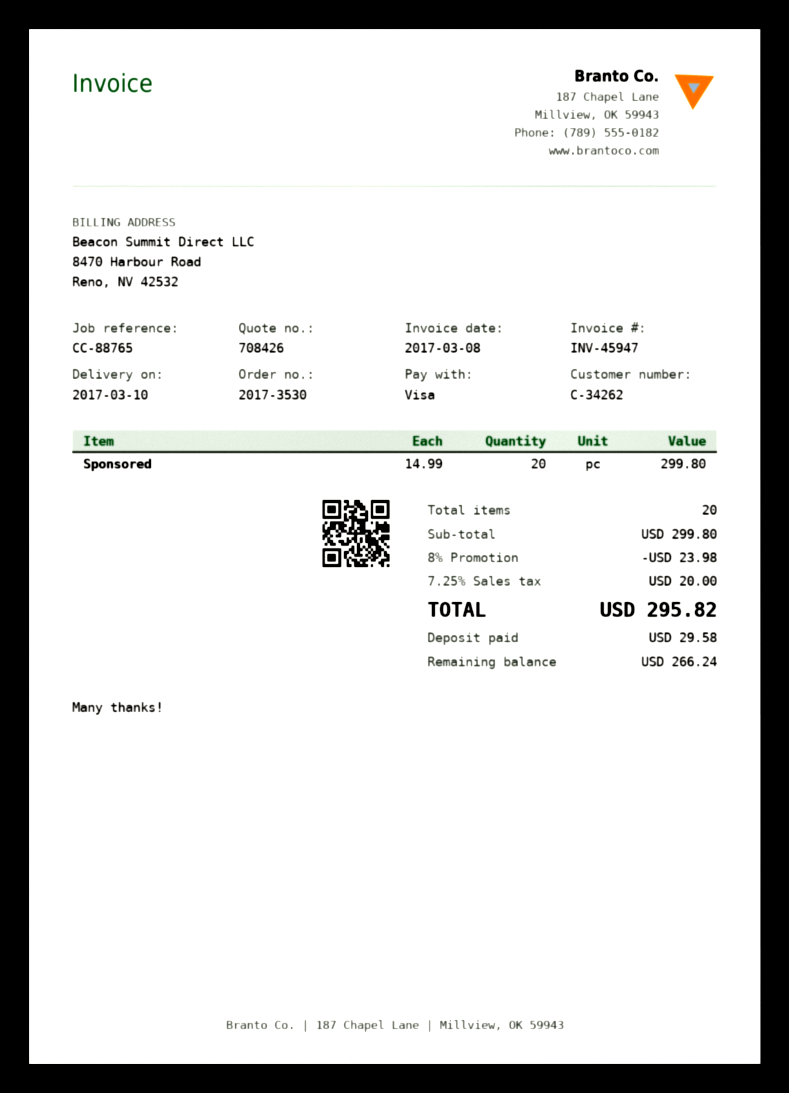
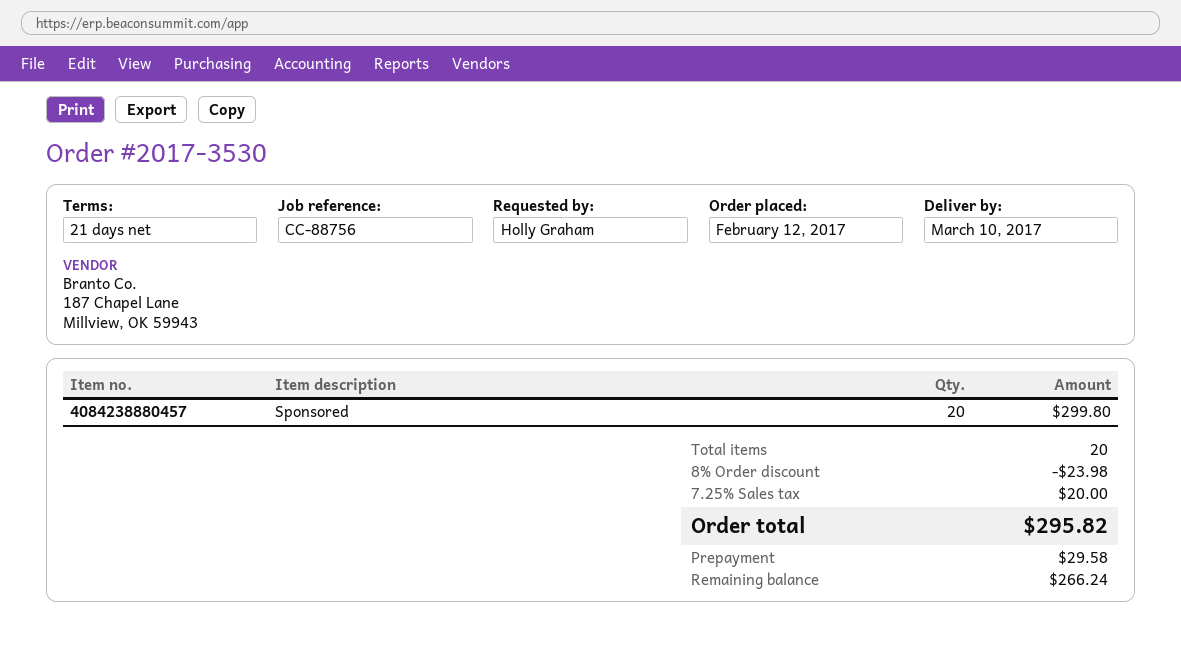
reference: CC-88765 -> CC-88756

